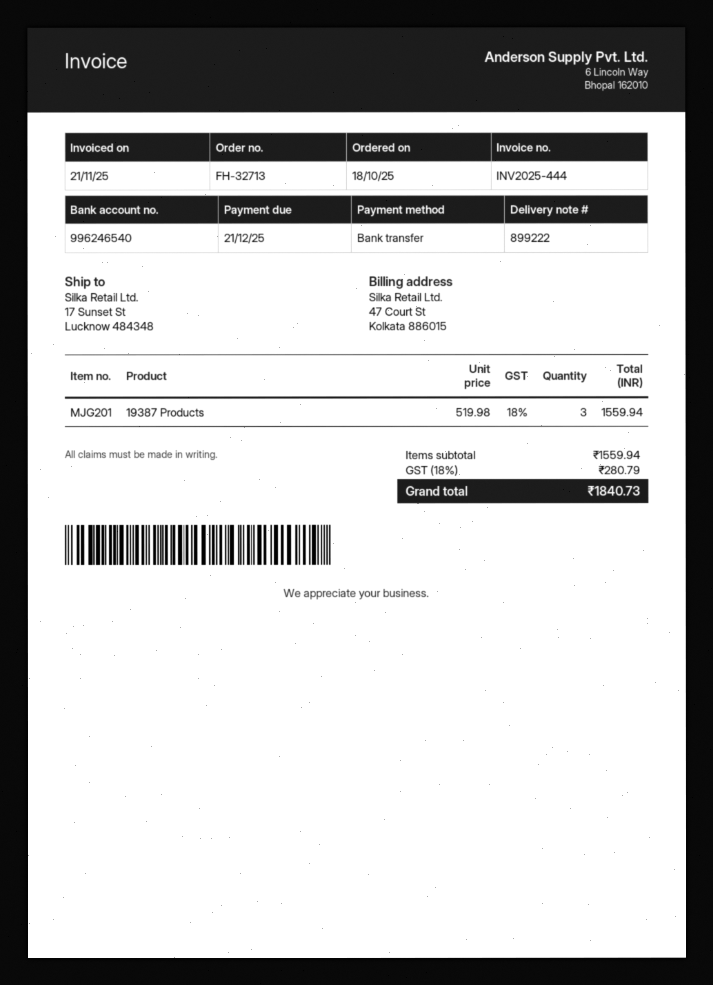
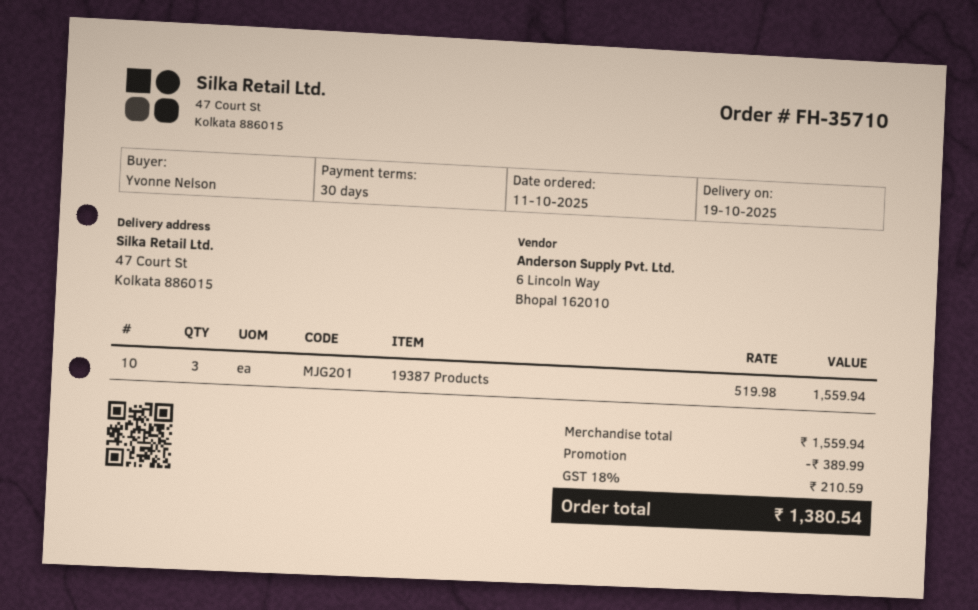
order number: FH-32713 -> FH-35710
order date: 2025-10-18 -> 2025-10-11
ship to: 17 Sunset St, Lucknow 484348 -> 47 Court St, Kolkata 886015
discount: none -> 389.99
tax: 18% = 280.79 -> 18% = 210.59
total: 1840.73 -> 1380.54

